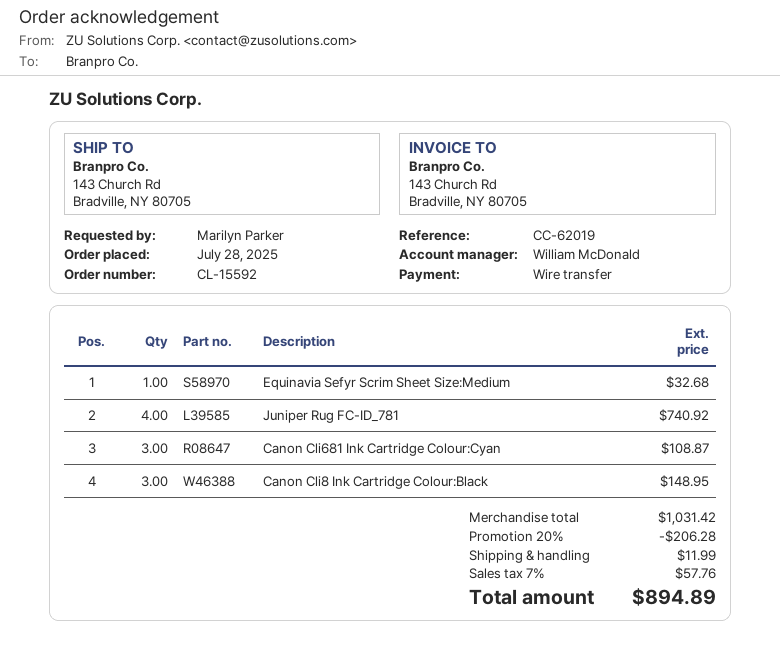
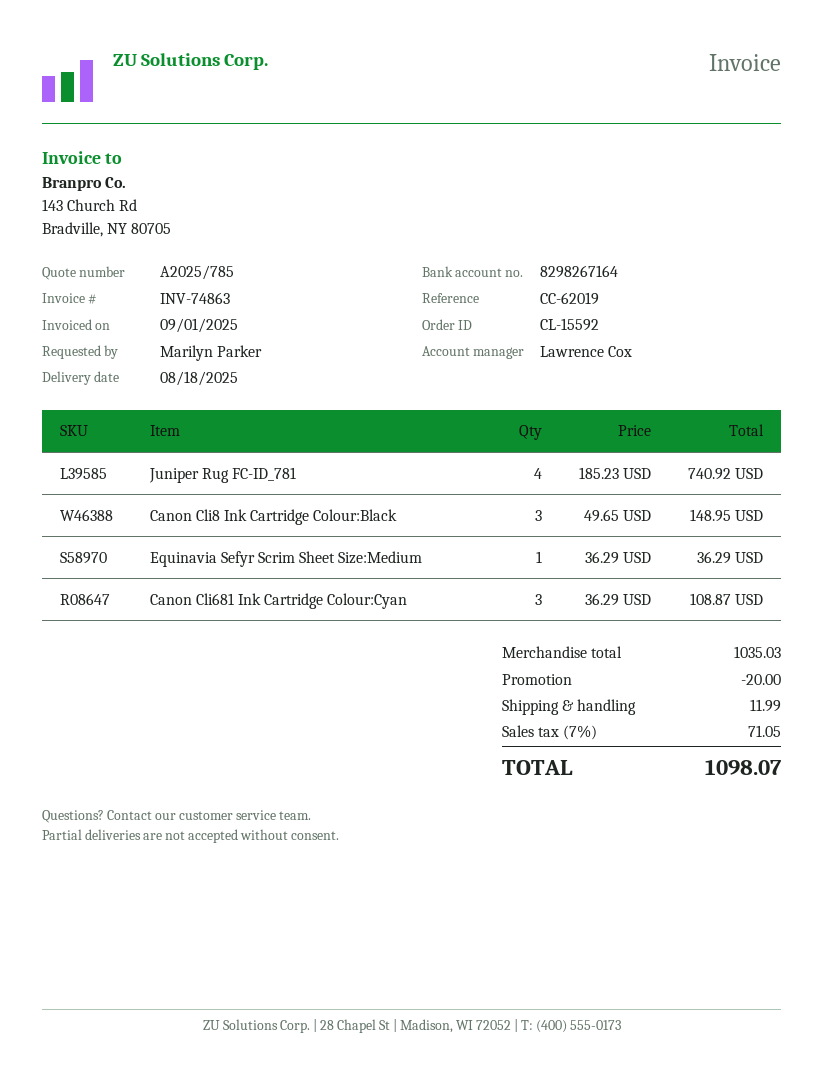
sales rep: William McDonald -> Lawrence Cox
Equinavia Sefyr Scrim Sheet Size:Medium: 1 for 32.68 -> 1 for 36.29
subtotal: 1031.42 -> 1035.03
discount: 206.28 -> 20.00
tax: 7% = 57.76 -> 7% = 71.05
total: 894.89 -> 1098.07

